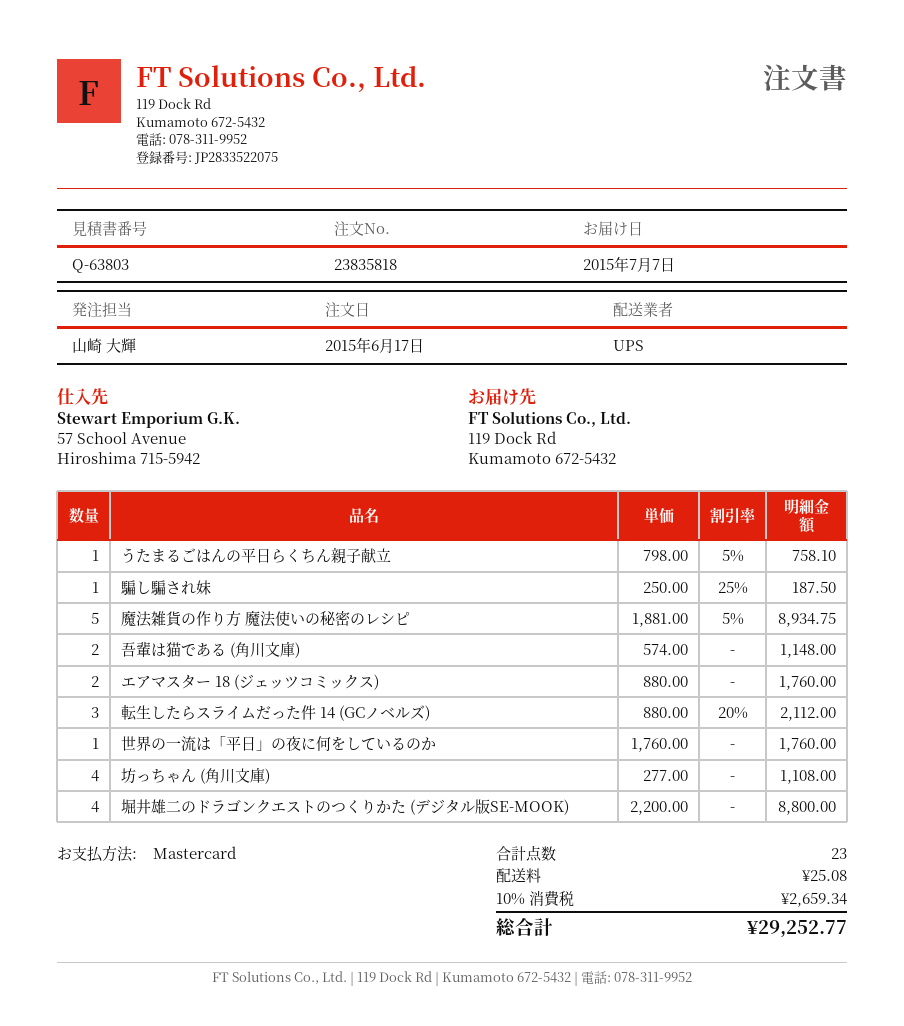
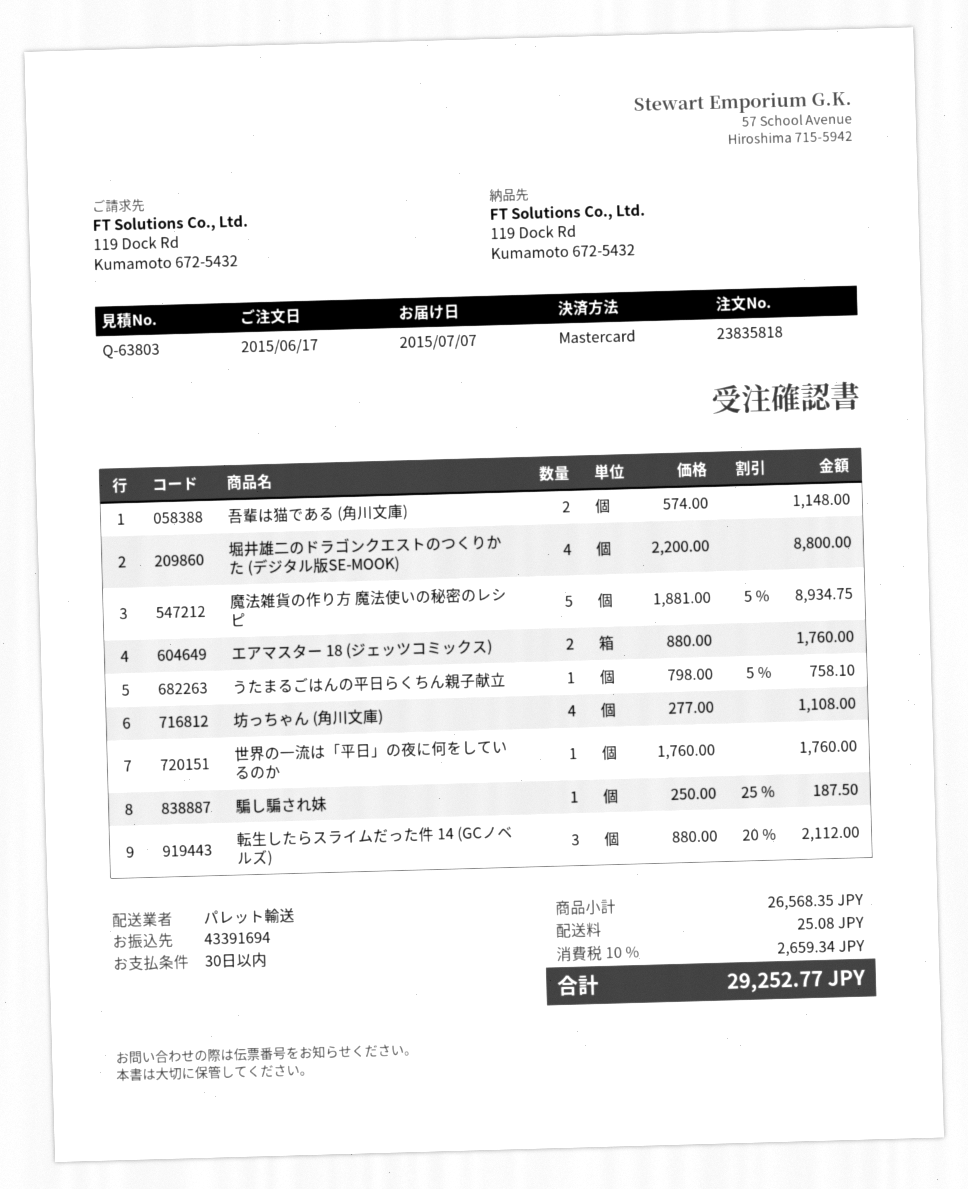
shipping method: UPS -> pallet freight

